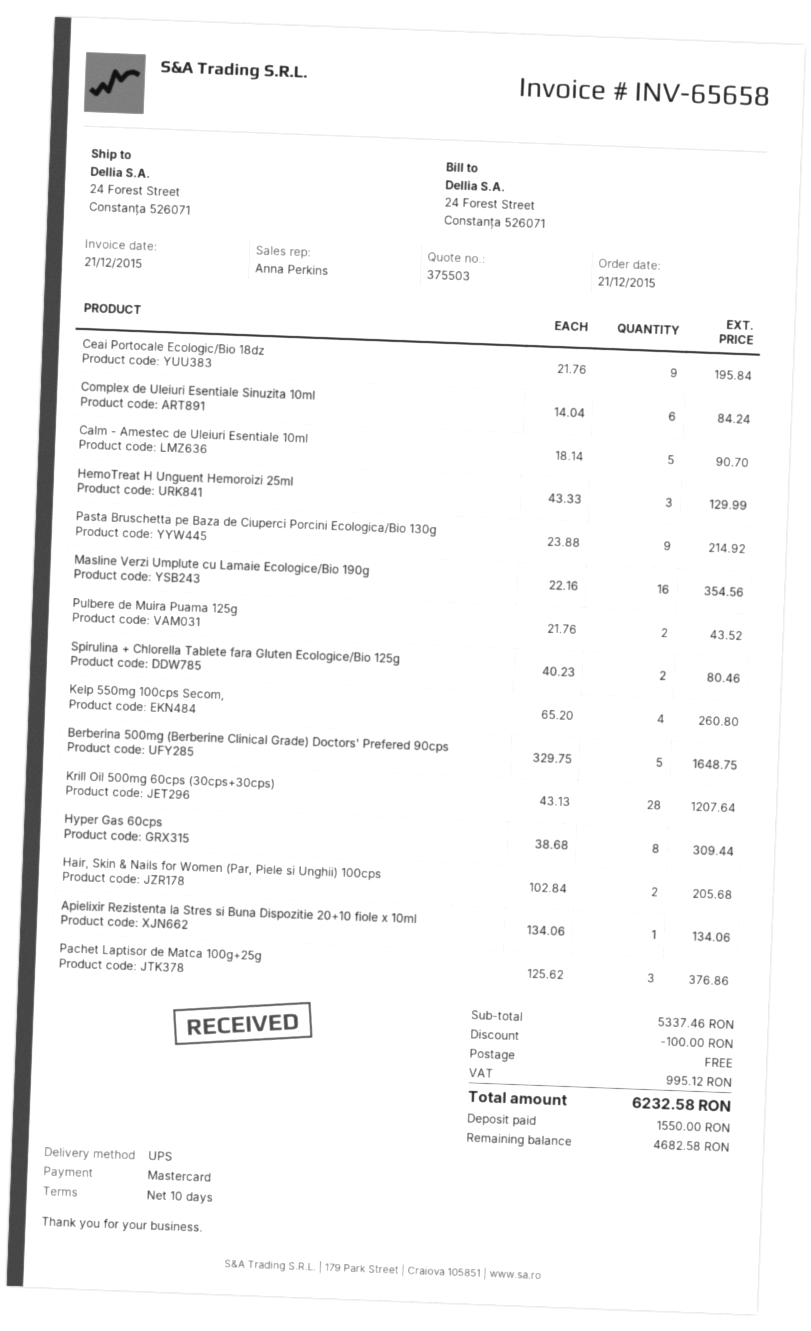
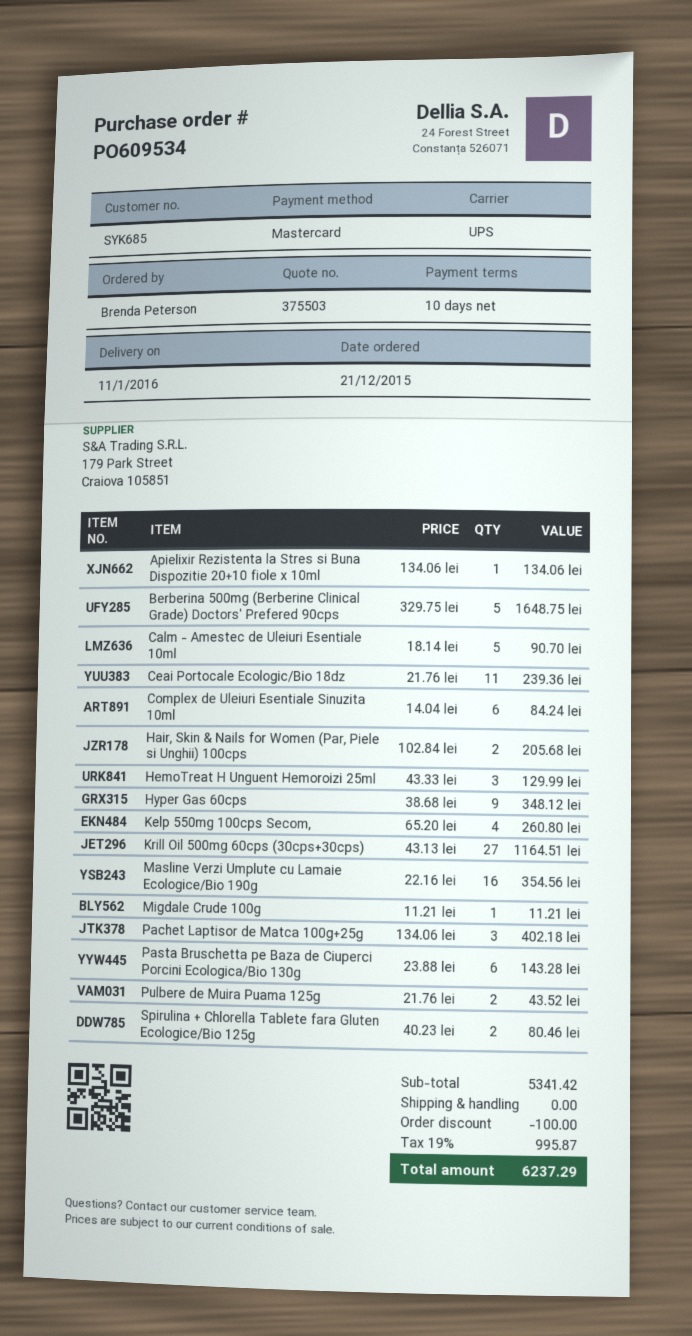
Ceai Portocale Ecologic/Bio 18dz: 9 x 21.76 = 195.84 -> 11 x 21.76 = 239.36
Pasta Bruschetta pe Baza de Ciuperci Porcini Ecologica/Bio 130g: 9 x 23.88 = 214.92 -> 6 x 23.88 = 143.28
Krill Oil 500mg 60cps (30cps+30cps): 28 x 43.13 = 1207.64 -> 27 x 43.13 = 1164.51
Hyper Gas 60cps: 8 x 38.68 = 309.44 -> 9 x 38.68 = 348.12
Pachet Laptisor de Matca 100g+25g: 3 x 125.62 = 376.86 -> 3 x 134.06 = 402.18
Migdale Crude 100g: none -> 1 x 11.21 = 11.21
subtotal: 5337.46 -> 5341.42
tax: 995.12 -> 995.87
total: 6232.58 -> 6237.29

